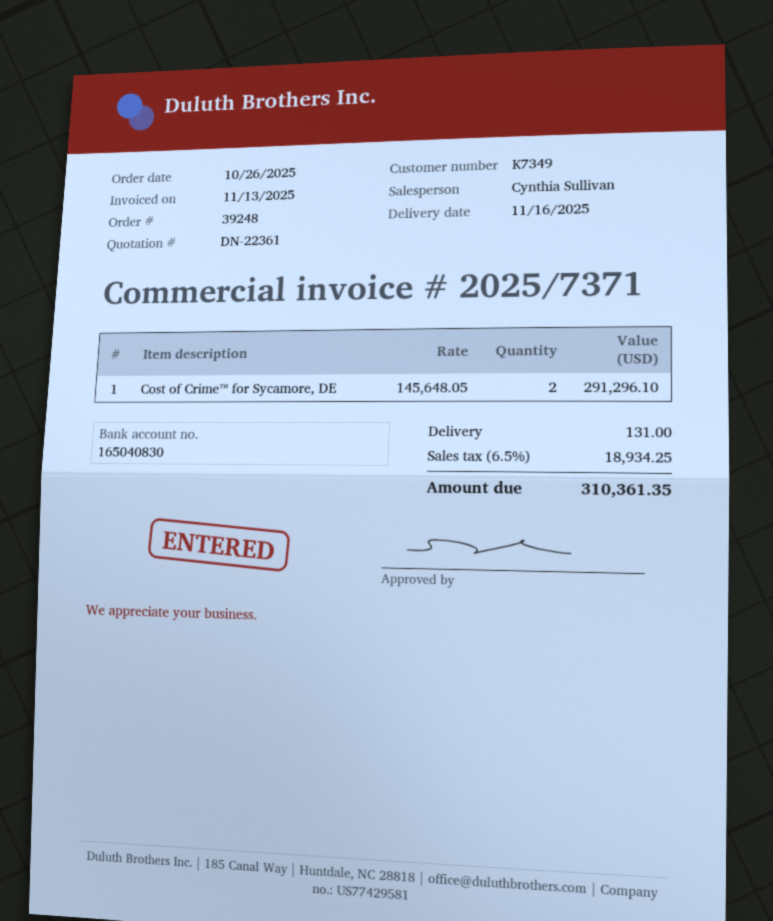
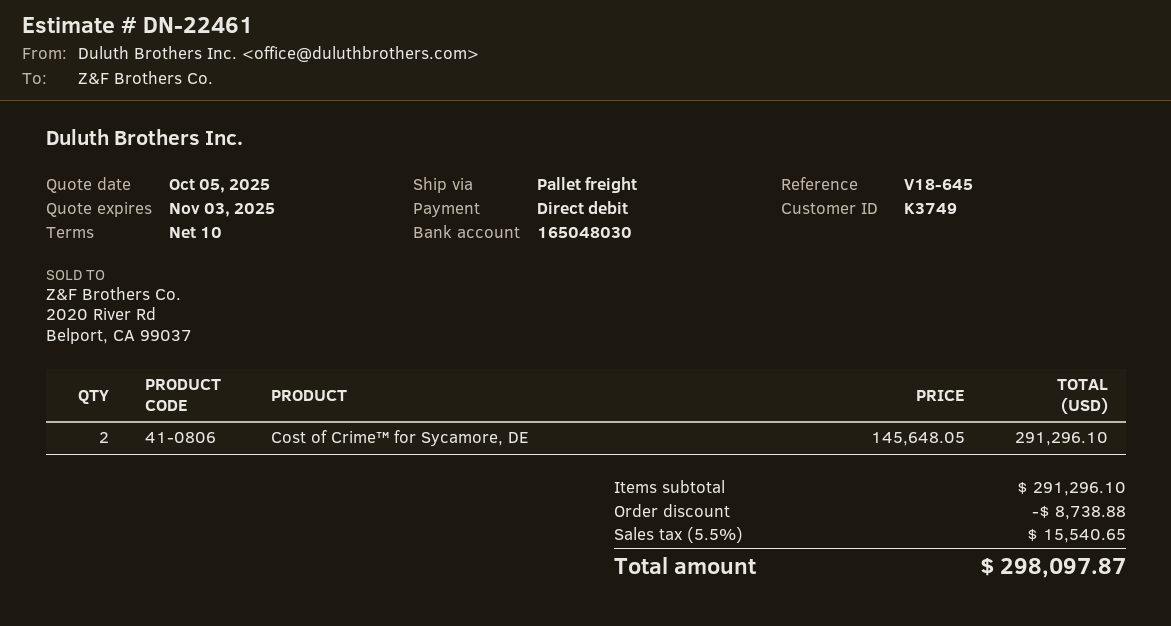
quote number: DN-22361 -> DN-22461
customer number: K7349 -> K3749
bank account: 165040830 -> 165048030
discount: none -> 8738.88
shipping: 131.00 -> none
tax: 6.5% = 18934.25 -> 5.5% = 15540.65
total: 310361.35 -> 298097.87

